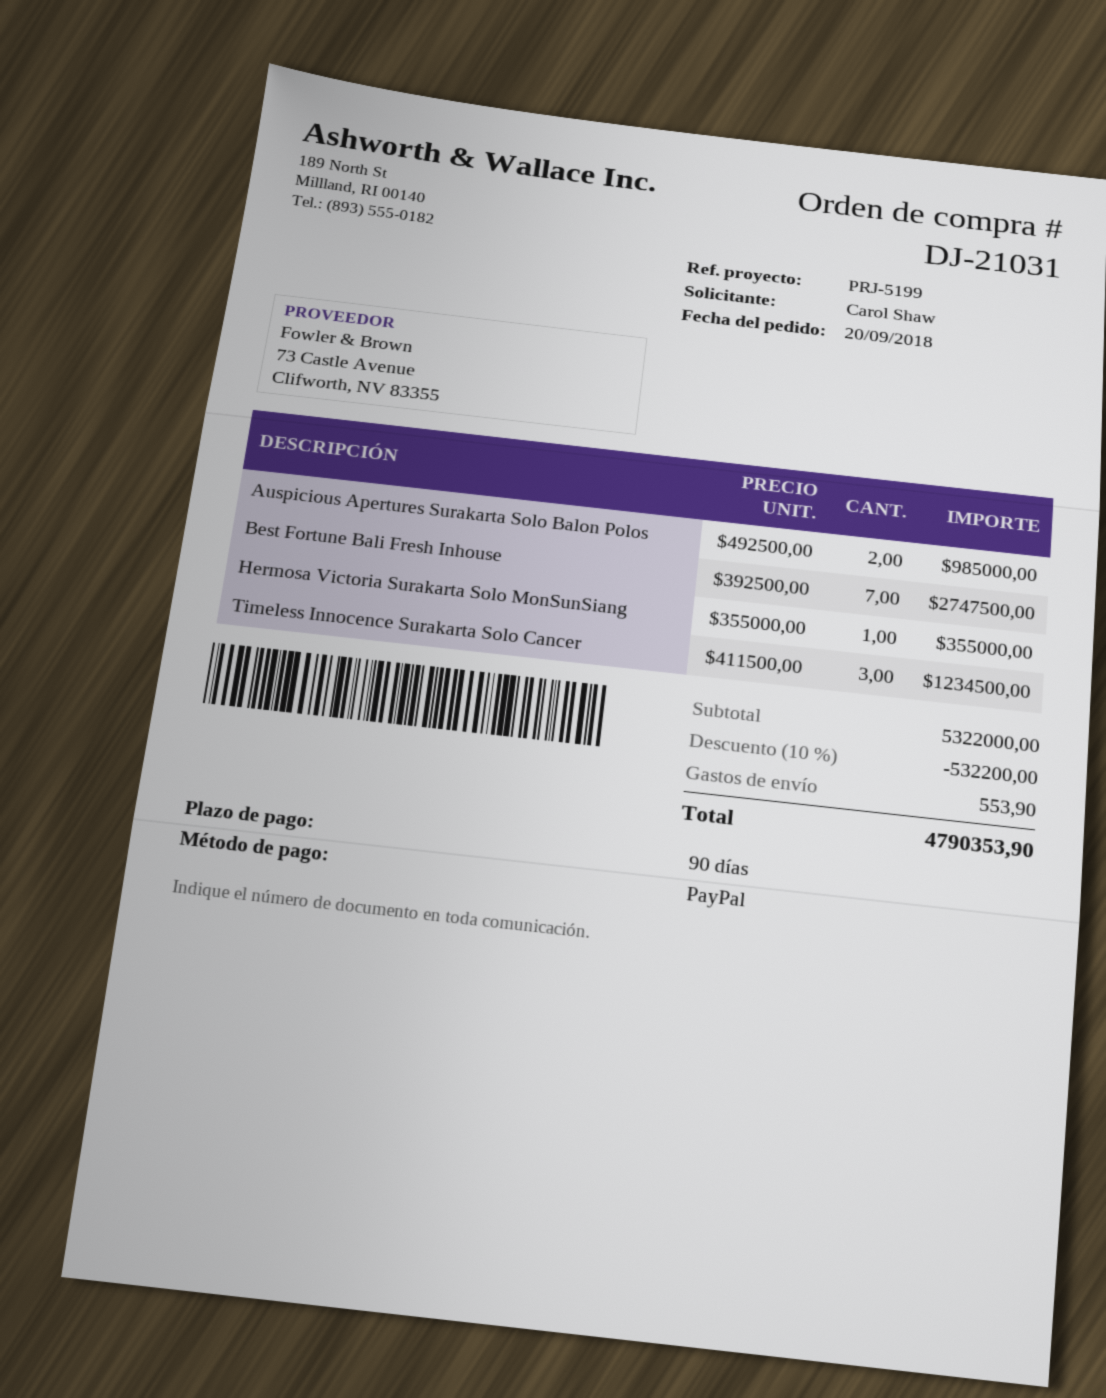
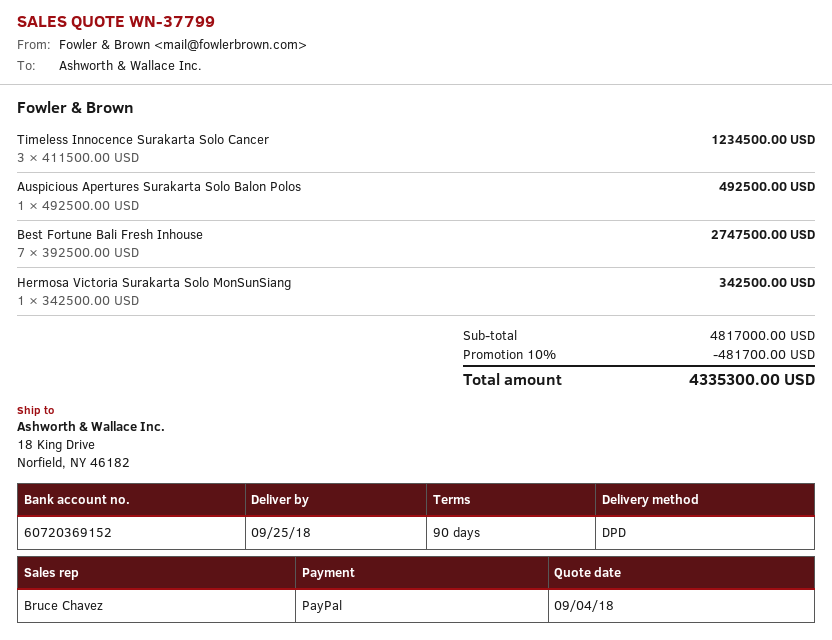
Auspicious Apertures Surakarta Solo Balon Polos: 2 x 492500.00 = 985000.00 -> 1 x 492500.00 = 492500.00
Hermosa Victoria Surakarta Solo MonSunSiang: 1 x 355000.00 = 355000.00 -> 1 x 342500.00 = 342500.00
subtotal: 5322000.00 -> 4817000.00
discount: 10% = 532200.00 -> 10% = 481700.00
shipping: 553.90 -> none
total: 4790353.90 -> 4335300.00

